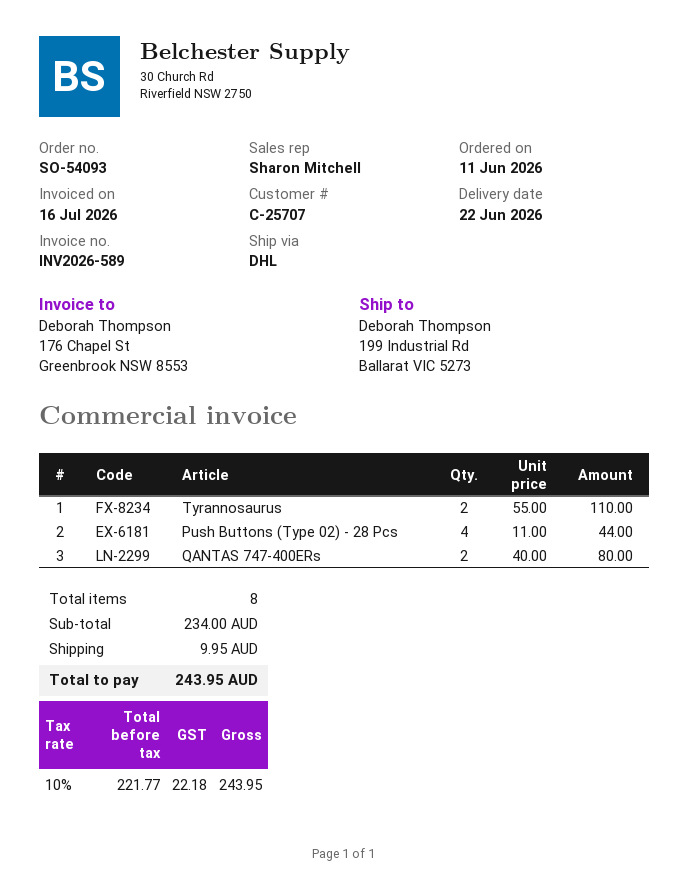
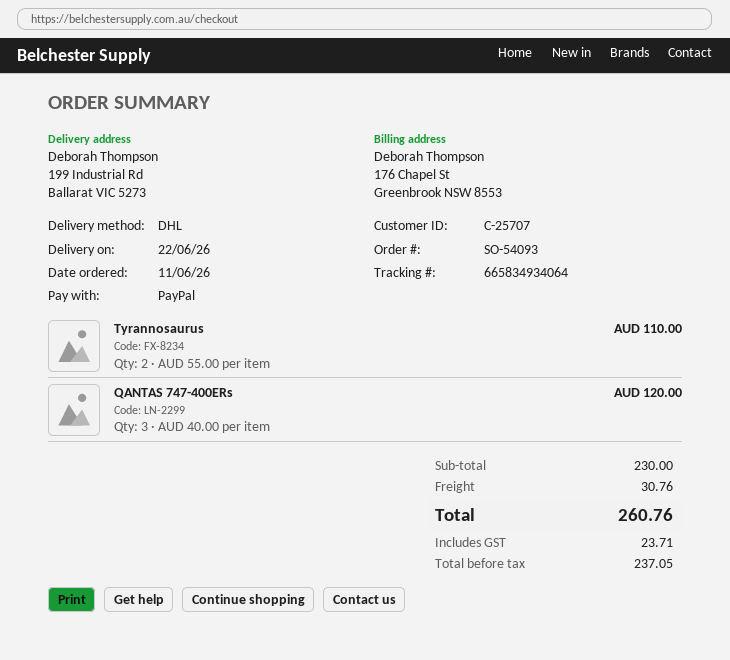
Push Buttons (Type 02) - 28 Pcs: 4 x 11.00 = 44.00 -> none
QANTAS 747-400ERs: 2 x 40.00 = 80.00 -> 3 x 40.00 = 120.00
subtotal: 234.00 -> 230.00
shipping: 9.95 -> 30.76
net: 221.77 -> 237.05
tax: 22.18 -> 23.71
total: 243.95 -> 260.76

